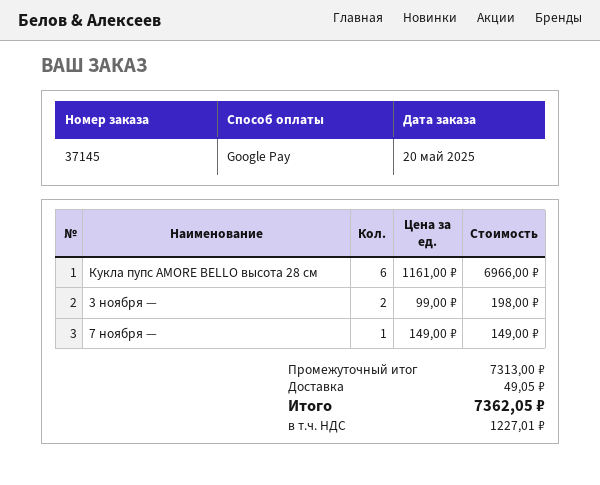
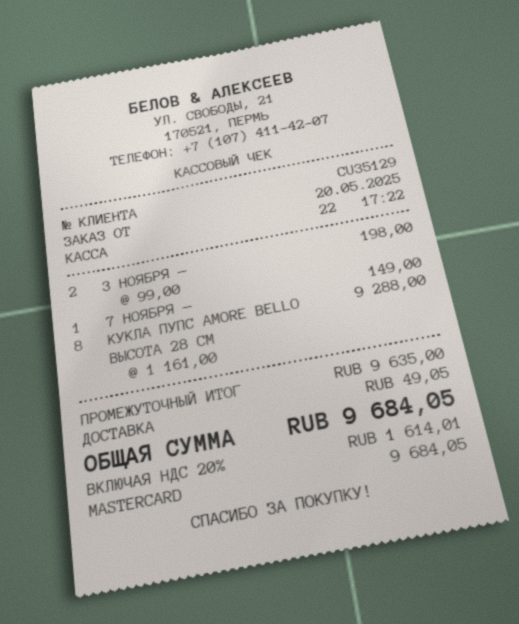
payment method: Google Pay -> Mastercard
Кукла пупс AMORE BELLO высота 28 см: 6 x 1161.00 = 6966.00 -> 8 x 1161.00 = 9288.00
subtotal: 7313.00 -> 9635.00
tax: 1227.01 -> 1614.01
total: 7362.05 -> 9684.05

